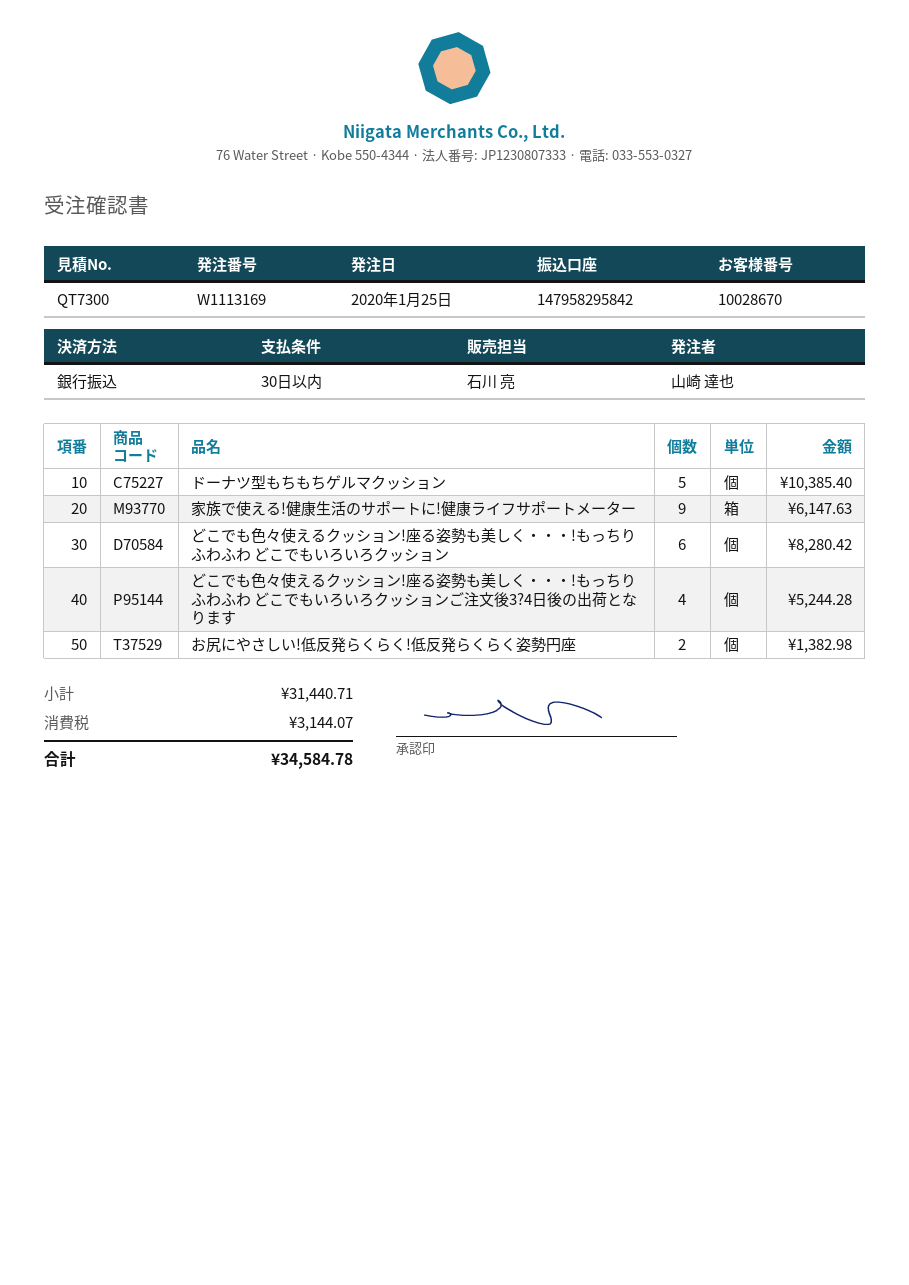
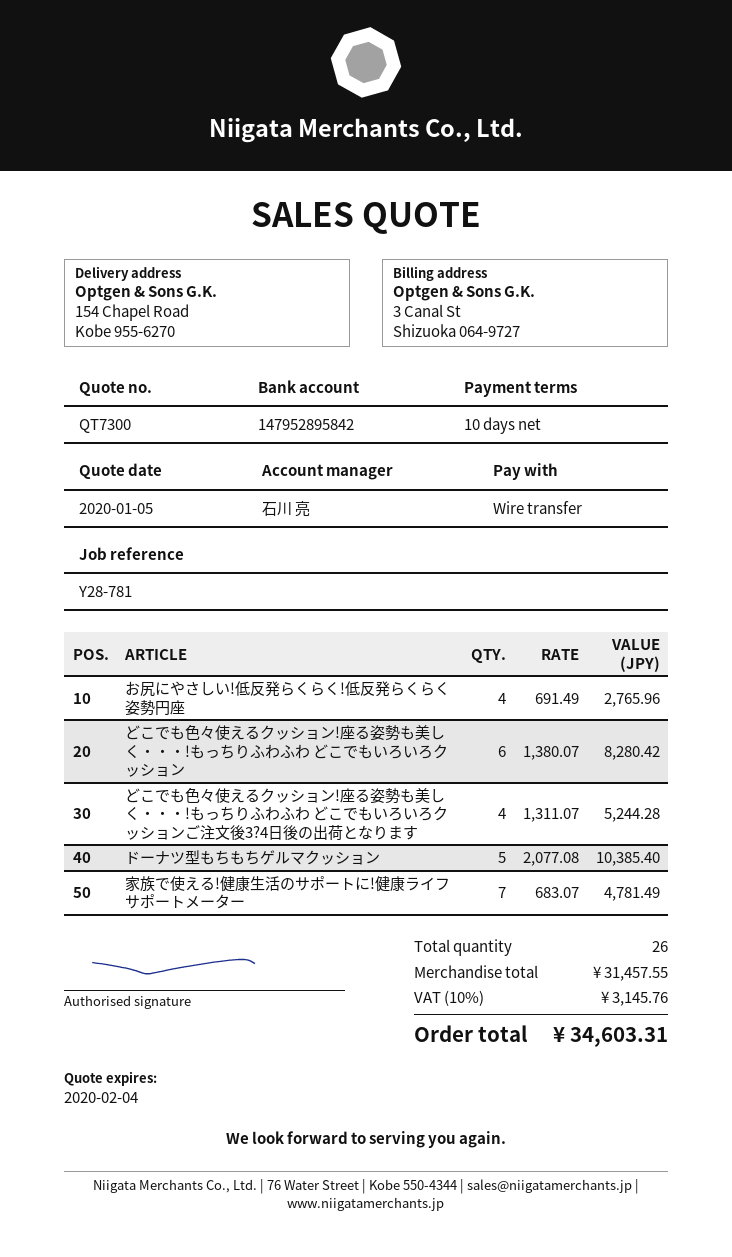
payment terms: 30 days -> 10 days
bank account: 147958295842 -> 147952895842
家族で使える!健康生活のサポートに!健康ライフサポートメーター: 9 for 6147.63 -> 7 for 4781.49
お尻にやさしい!低反発らくらく!低反発らくらく姿勢円座: 2 for 1382.98 -> 4 for 2765.96
subtotal: 31440.71 -> 31457.55
tax: 3144.07 -> 3145.76
total: 34584.78 -> 34603.31

